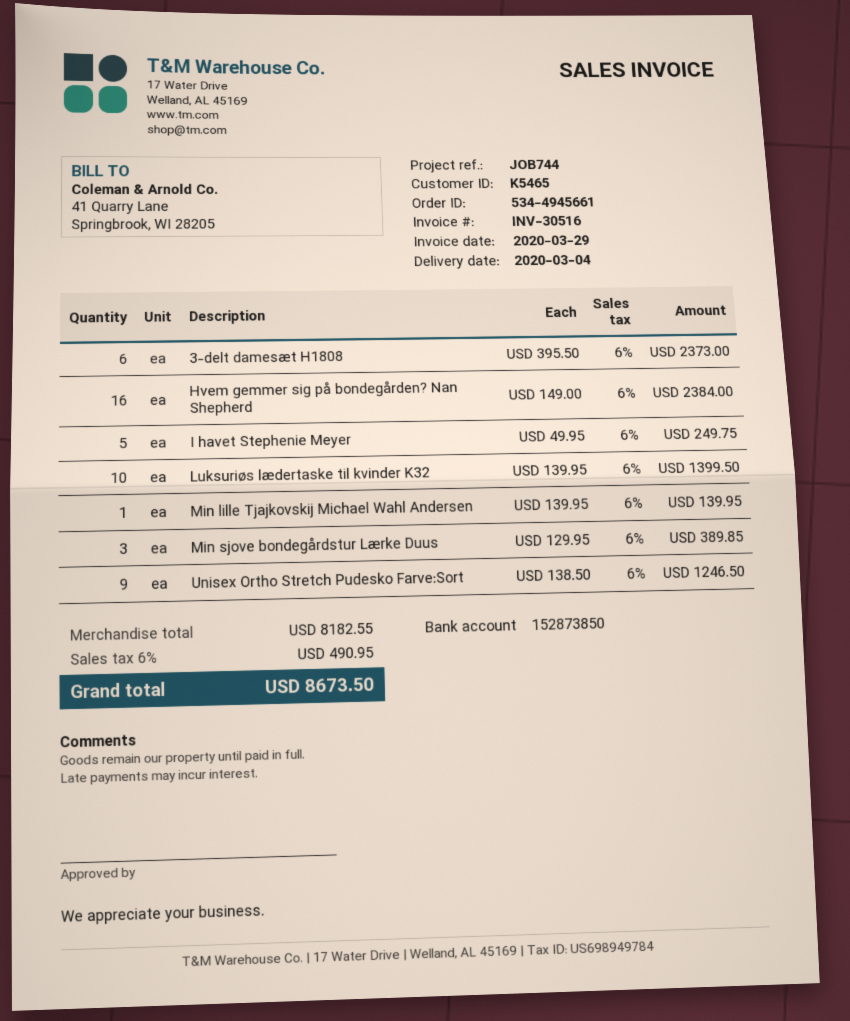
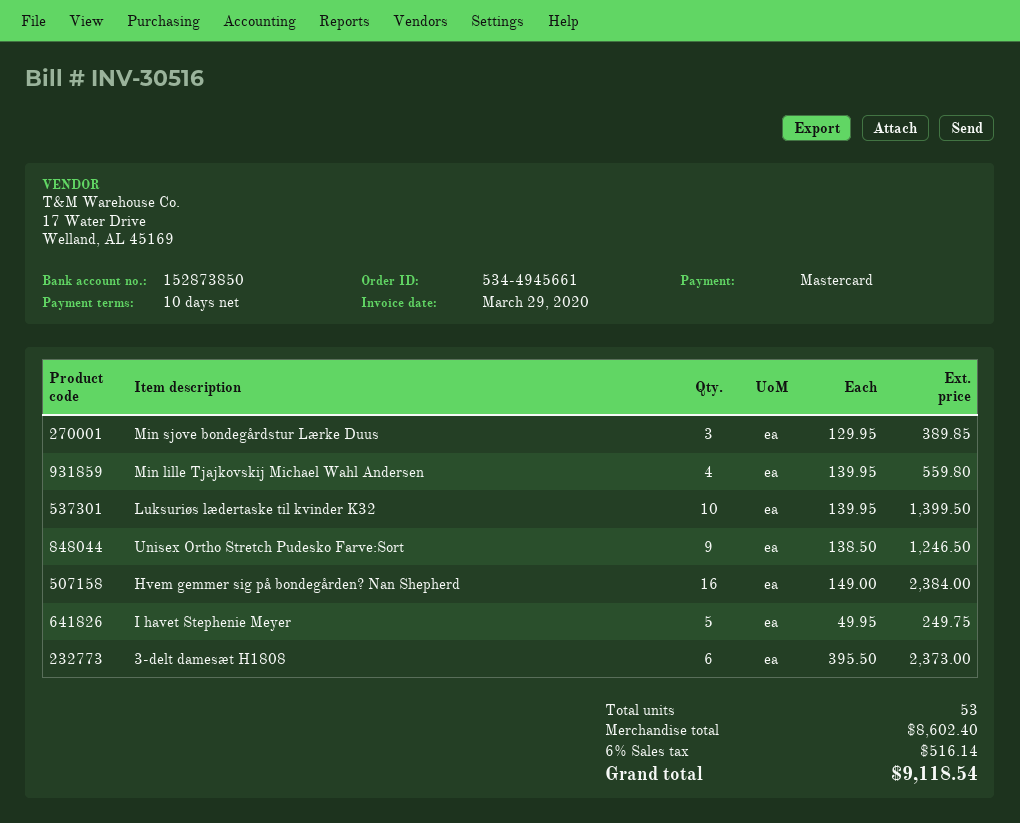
Min lille Tjajkovskij Michael Wahl Andersen: 1 x 139.95 = 139.95 -> 4 x 139.95 = 559.80
subtotal: 8182.55 -> 8602.40
tax: 6% = 490.95 -> 6% = 516.14
total: 8673.50 -> 9118.54

